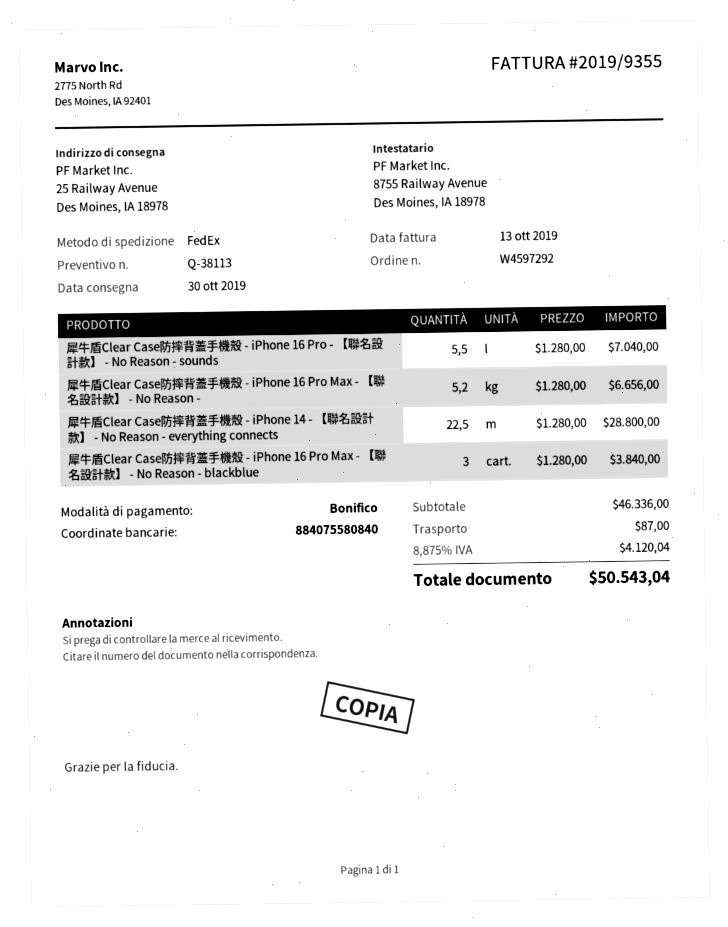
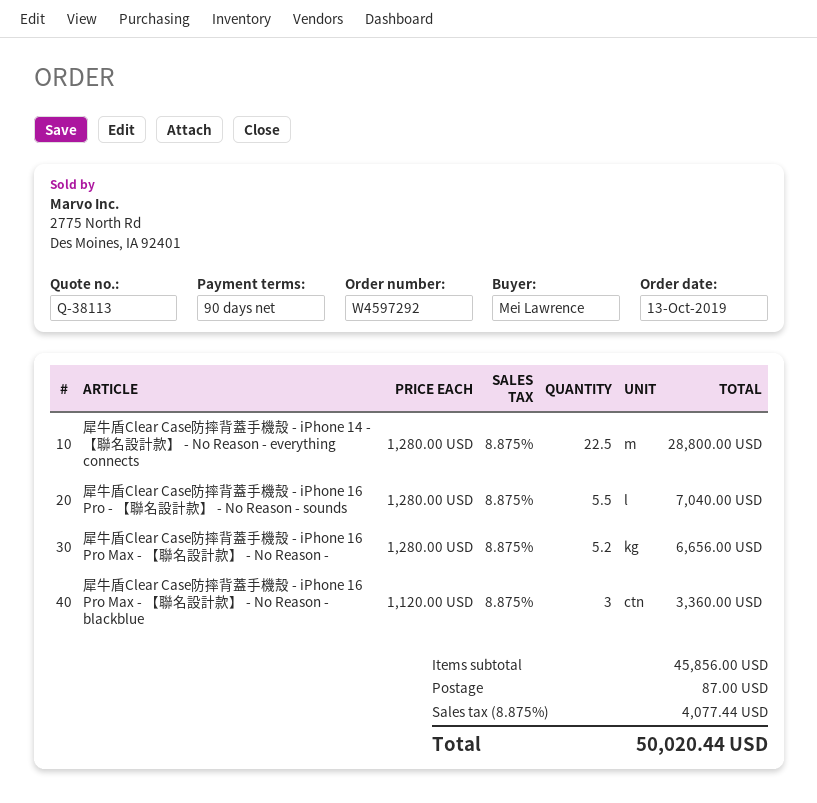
犀牛盾Clear Case防摔背蓋手機殼 - iPhone 16 Pro Max - 【聯名設計款】 - No Reason - blackblue: 3 x 1280.00 = 3840.00 -> 3 x 1120.00 = 3360.00
subtotal: 46336.00 -> 45856.00
tax: 8.875% = 4120.04 -> 8.875% = 4077.44
total: 50543.04 -> 50020.44

